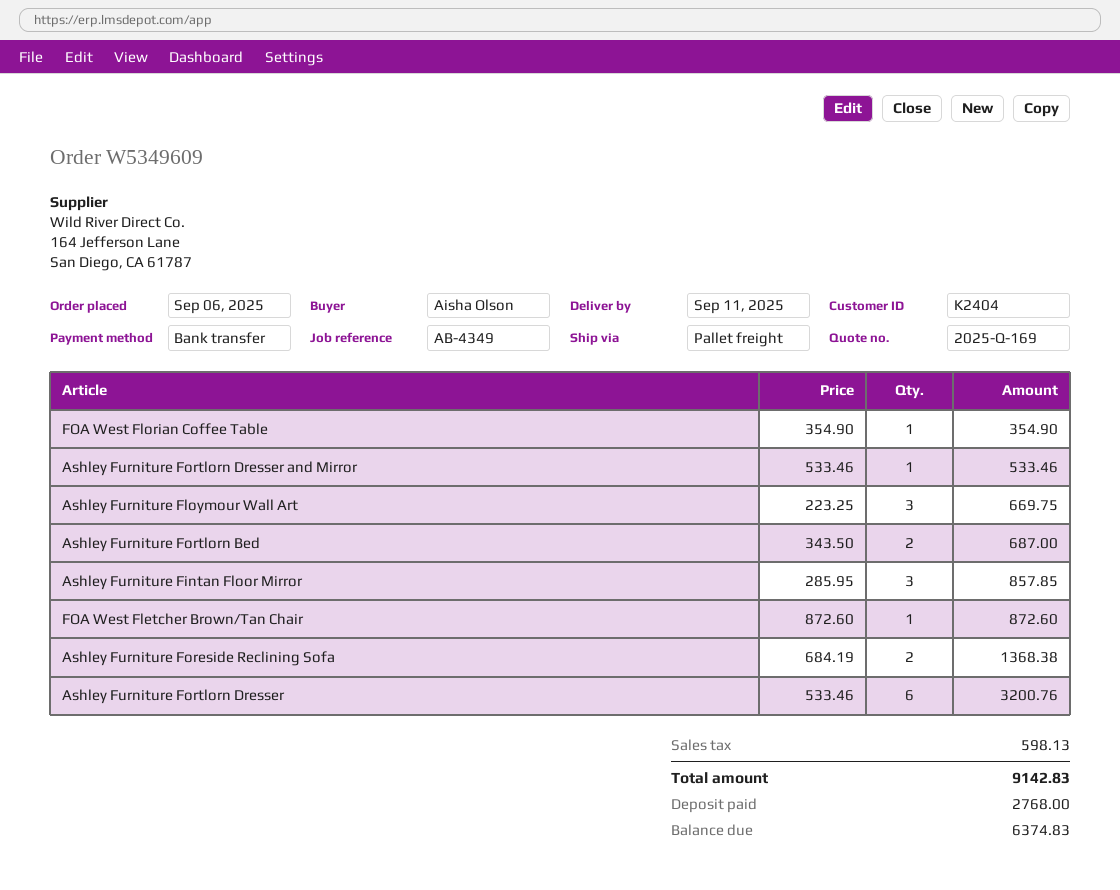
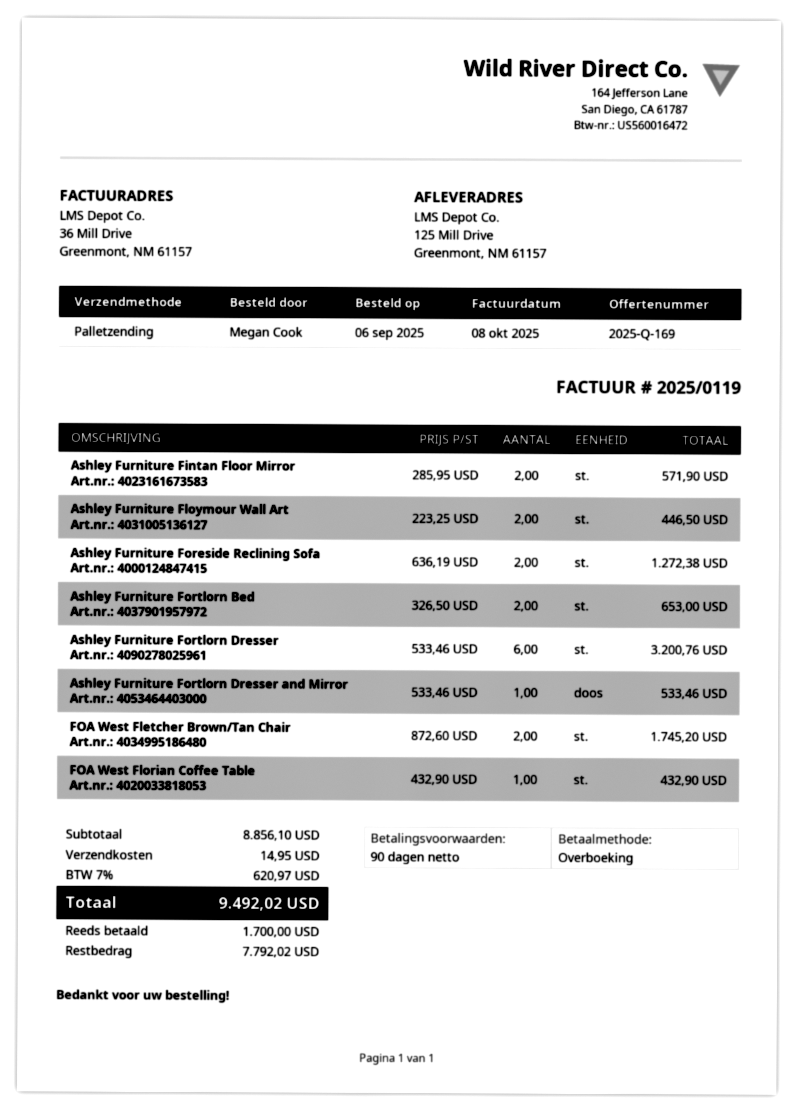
ordered by: Aisha Olson -> Megan Cook
FOA West Florian Coffee Table: 1 x 354.90 = 354.90 -> 1 x 432.90 = 432.90
Ashley Furniture Floymour Wall Art: 3 x 223.25 = 669.75 -> 2 x 223.25 = 446.50
Ashley Furniture Fortlorn Bed: 2 x 343.50 = 687.00 -> 2 x 326.50 = 653.00
Ashley Furniture Fintan Floor Mirror: 3 x 285.95 = 857.85 -> 2 x 285.95 = 571.90
FOA West Fletcher Brown/Tan Chair: 1 x 872.60 = 872.60 -> 2 x 872.60 = 1745.20
Ashley Furniture Foreside Reclining Sofa: 2 x 684.19 = 1368.38 -> 2 x 636.19 = 1272.38
shipping: none -> 14.95
tax: 598.13 -> 620.97
total: 9142.83 -> 9492.02
deposit: 2768.00 -> 1700.00
balance: 6374.83 -> 7792.02

